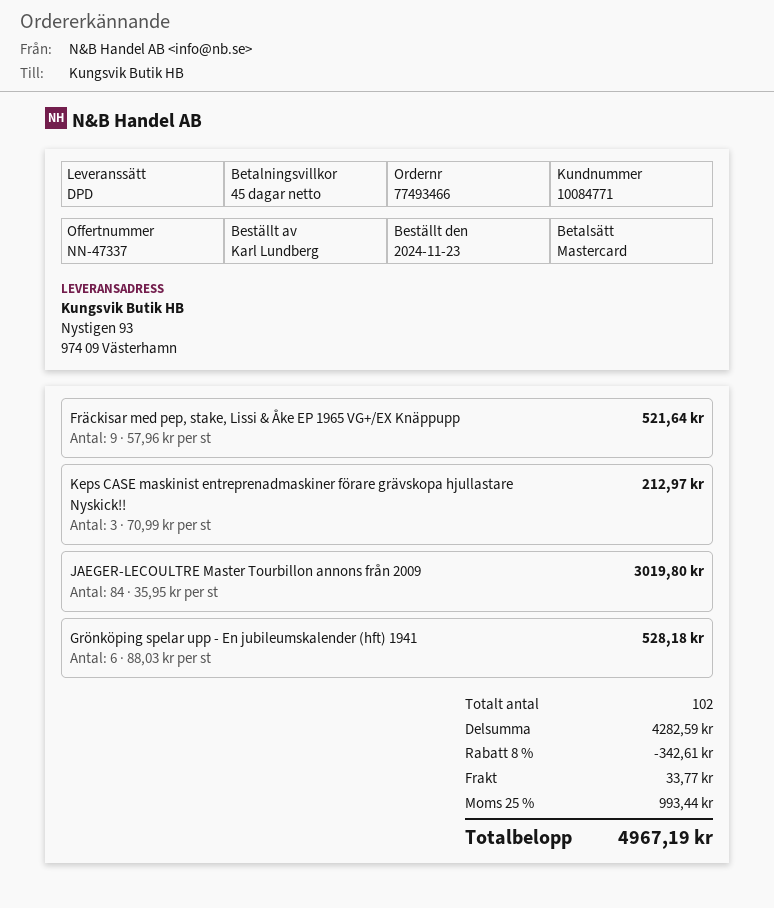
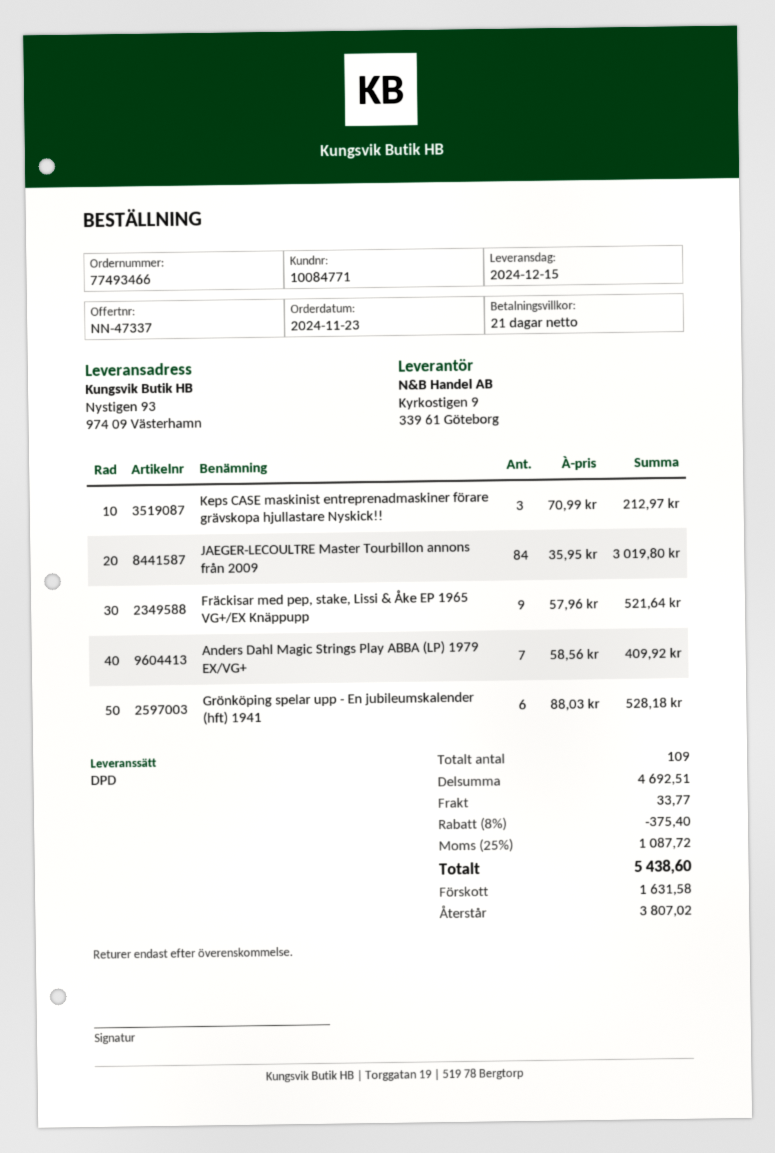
payment terms: 45 days -> 21 days
Anders Dahl Magic Strings Play ABBA (LP) 1979 EX/VG+: none -> 7 x 58.56 = 409.92
total quantity: 102 -> 109
subtotal: 4282.59 -> 4692.51
discount: 8% = 342.61 -> 8% = 375.40
tax: 25% = 993.44 -> 25% = 1087.72
total: 4967.19 -> 5438.60

